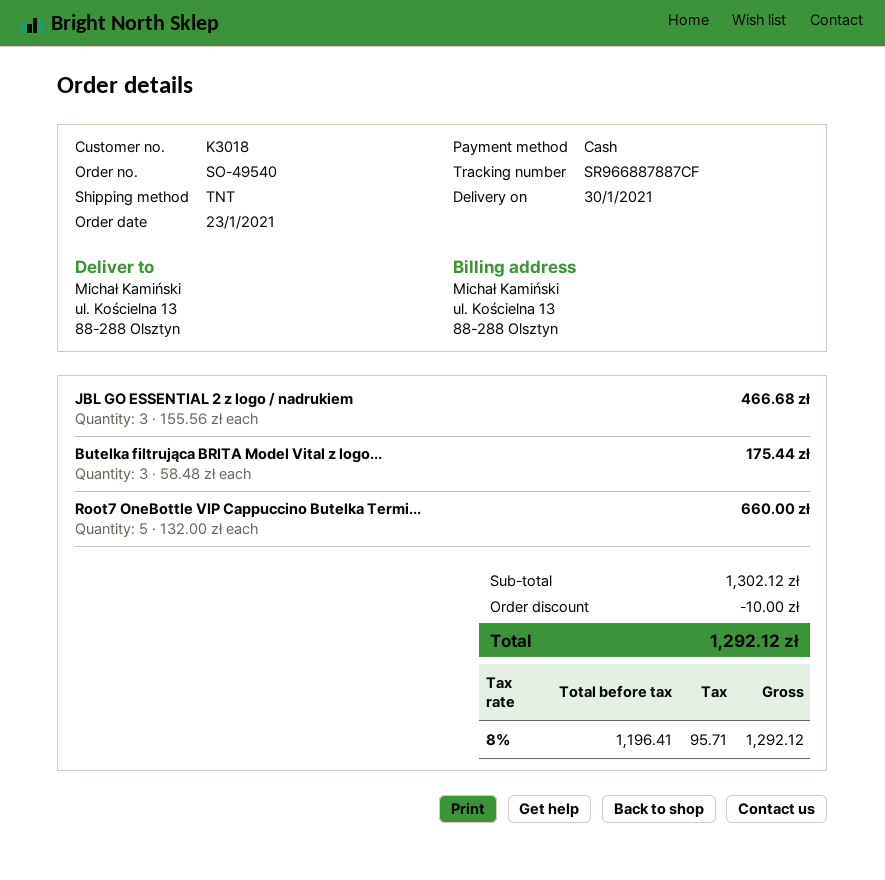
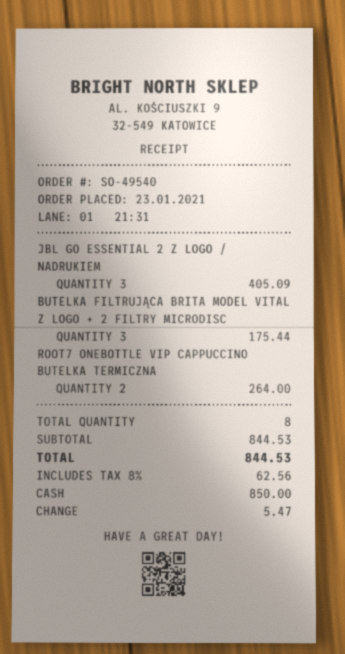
JBL GO ESSENTIAL 2 z logo / nadrukiem: 3 for 466.68 -> 3 for 405.09
Root7 OneBottle VIP Cappuccino Butelka Termi...: 5 for 660.00 -> 2 for 264.00
subtotal: 1302.12 -> 844.53
discount: 10.00 -> none
tax: 8% = 95.71 -> 8% = 62.56
total: 1292.12 -> 844.53

